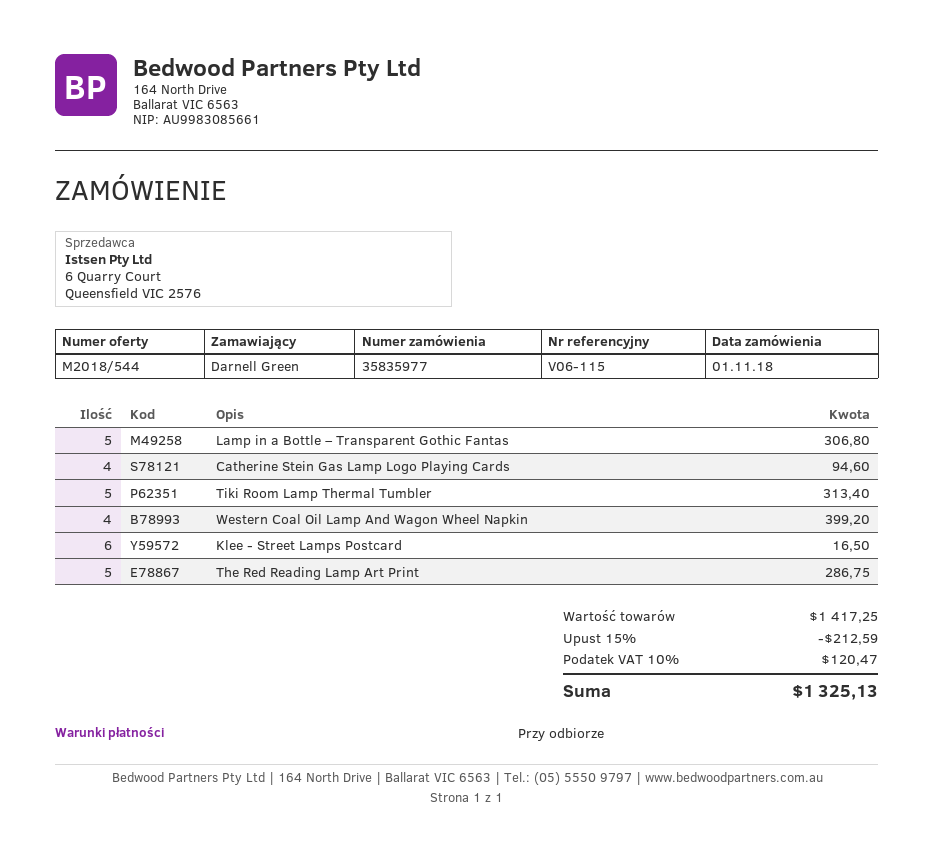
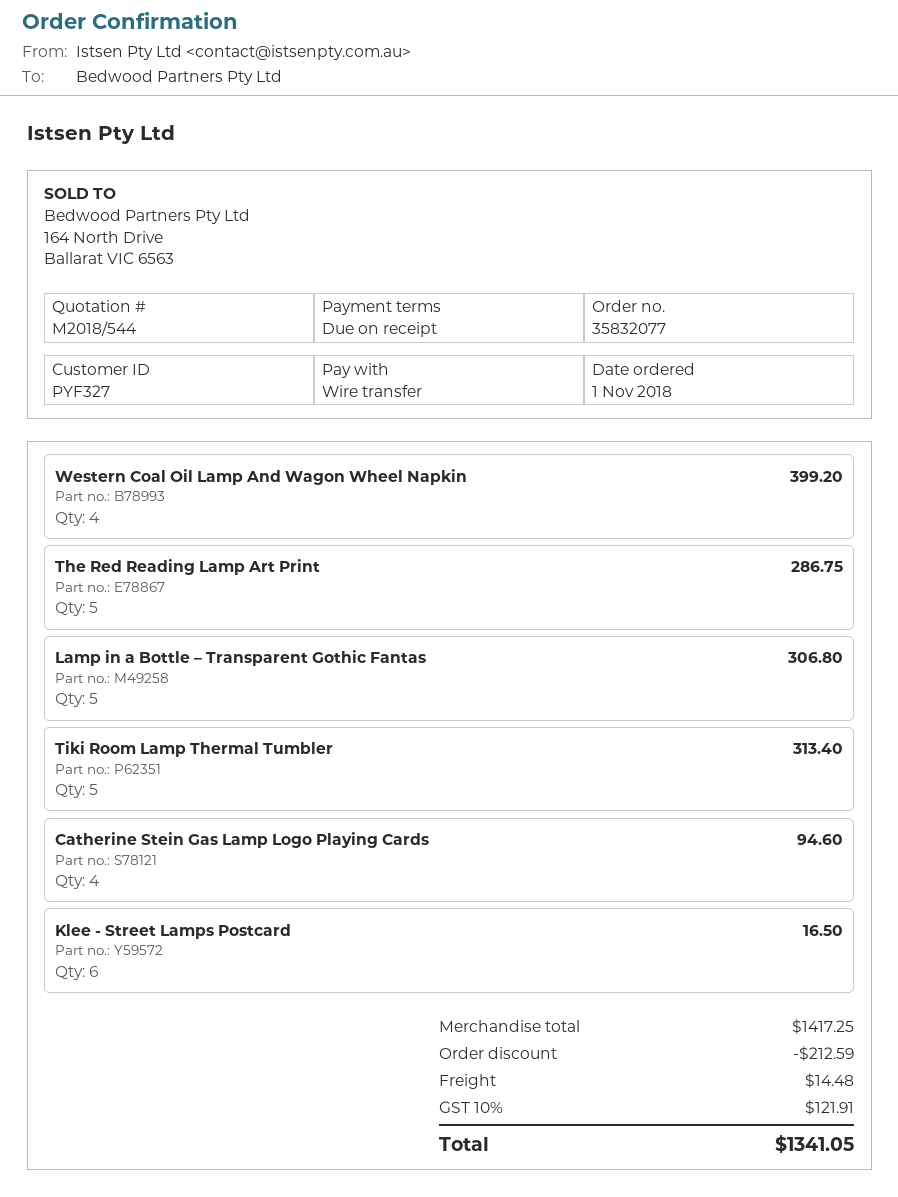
order number: 35835977 -> 35832077
shipping: none -> 14.48
tax: 10% = 120.47 -> 10% = 121.91
total: 1325.13 -> 1341.05

